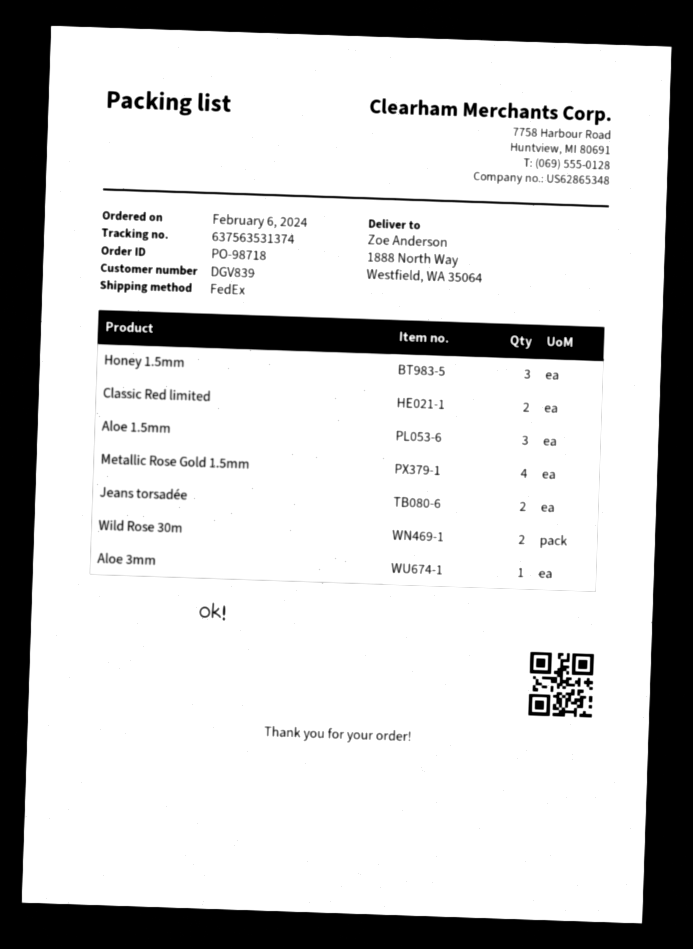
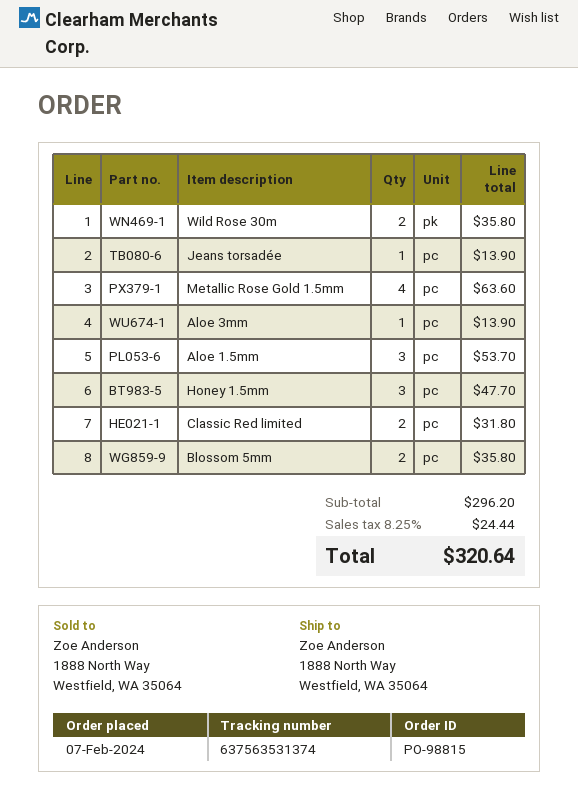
order number: PO-98718 -> PO-98815
order date: 2024-02-06 -> 2024-02-07
Jeans torsadée: 2 -> 1
Blossom 5mm: none -> 2

